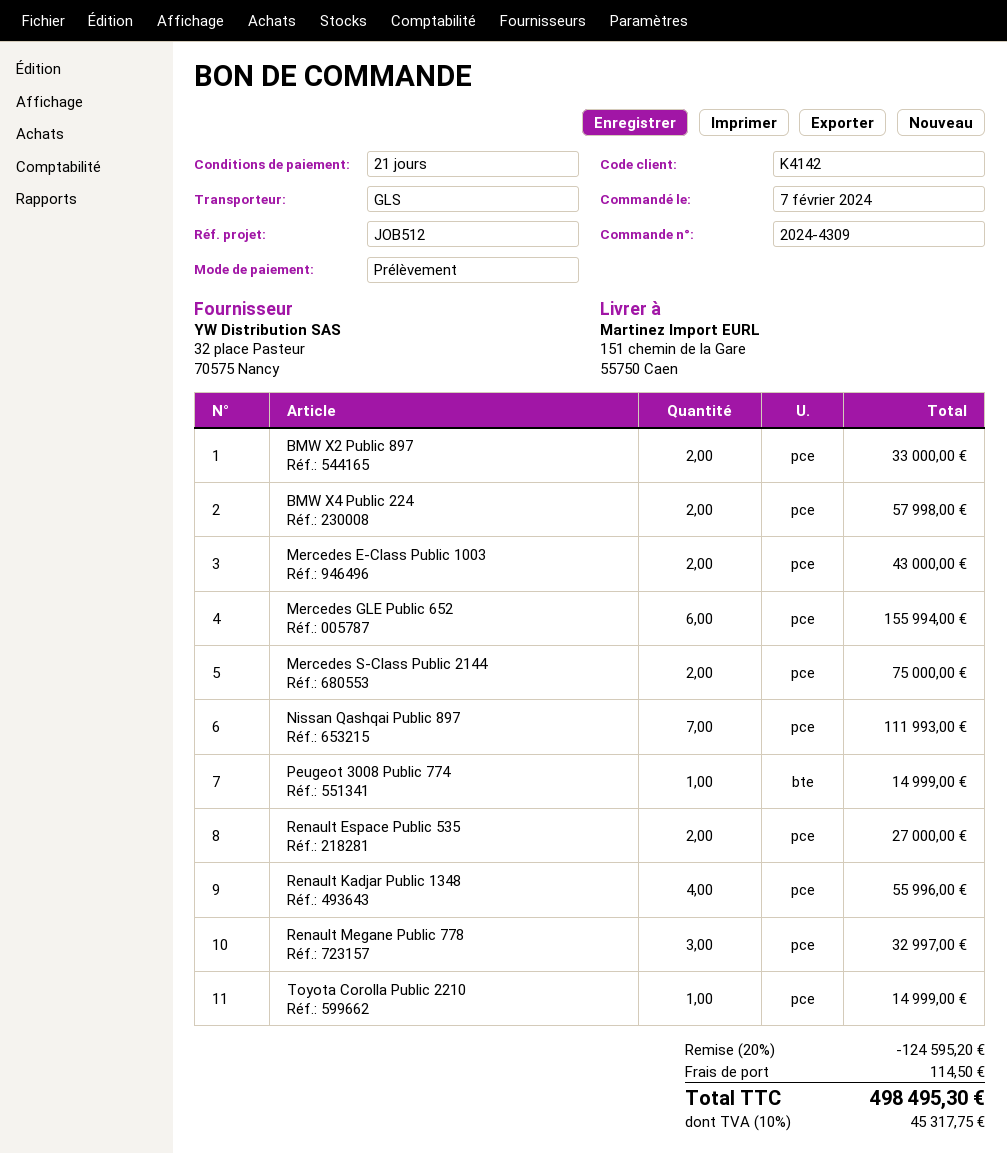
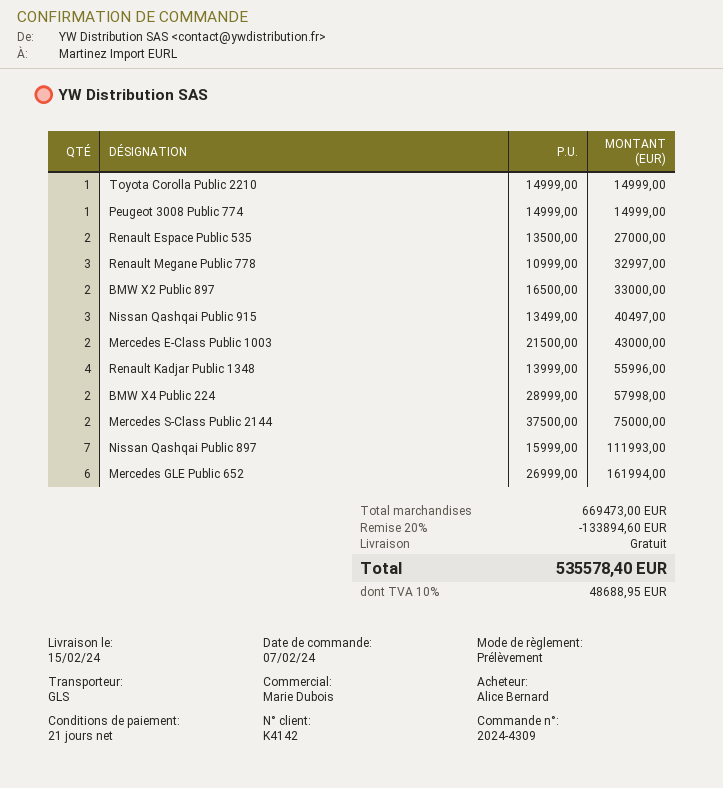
Mercedes GLE Public 652: 6 for 155994.00 -> 6 for 161994.00
Nissan Qashqai Public 915: none -> 3 for 40497.00
discount: 20% = 124595.20 -> 20% = 133894.60
shipping: 114.50 -> 0.00
tax: 10% = 45317.75 -> 10% = 48688.95
total: 498495.30 -> 535578.40

